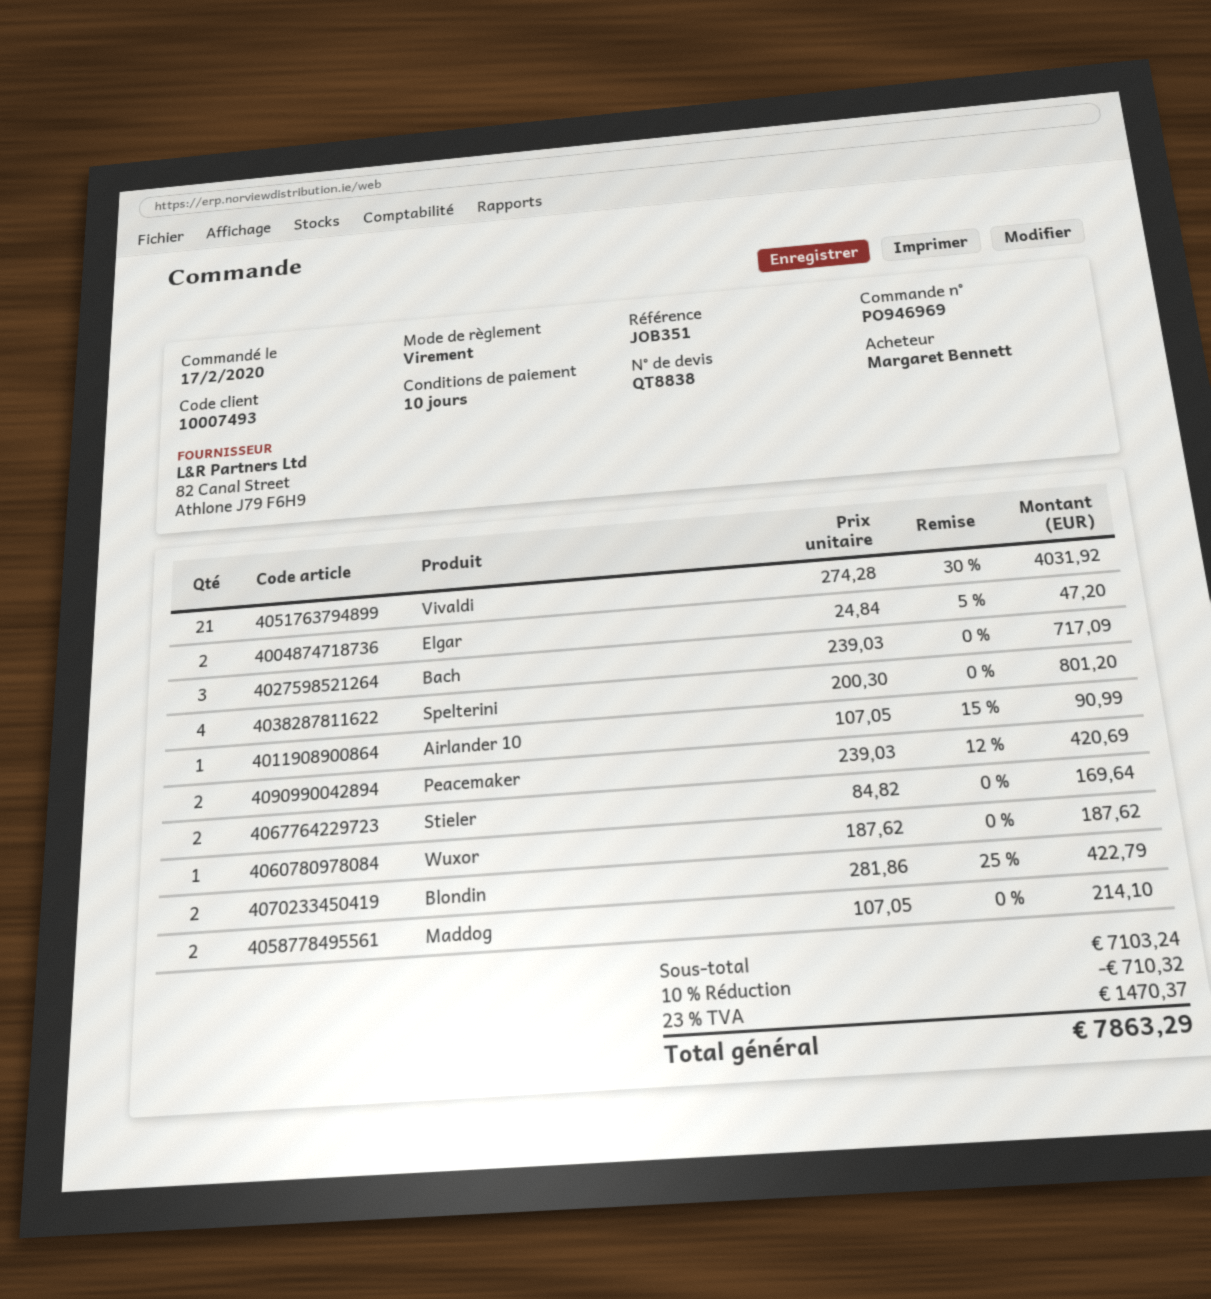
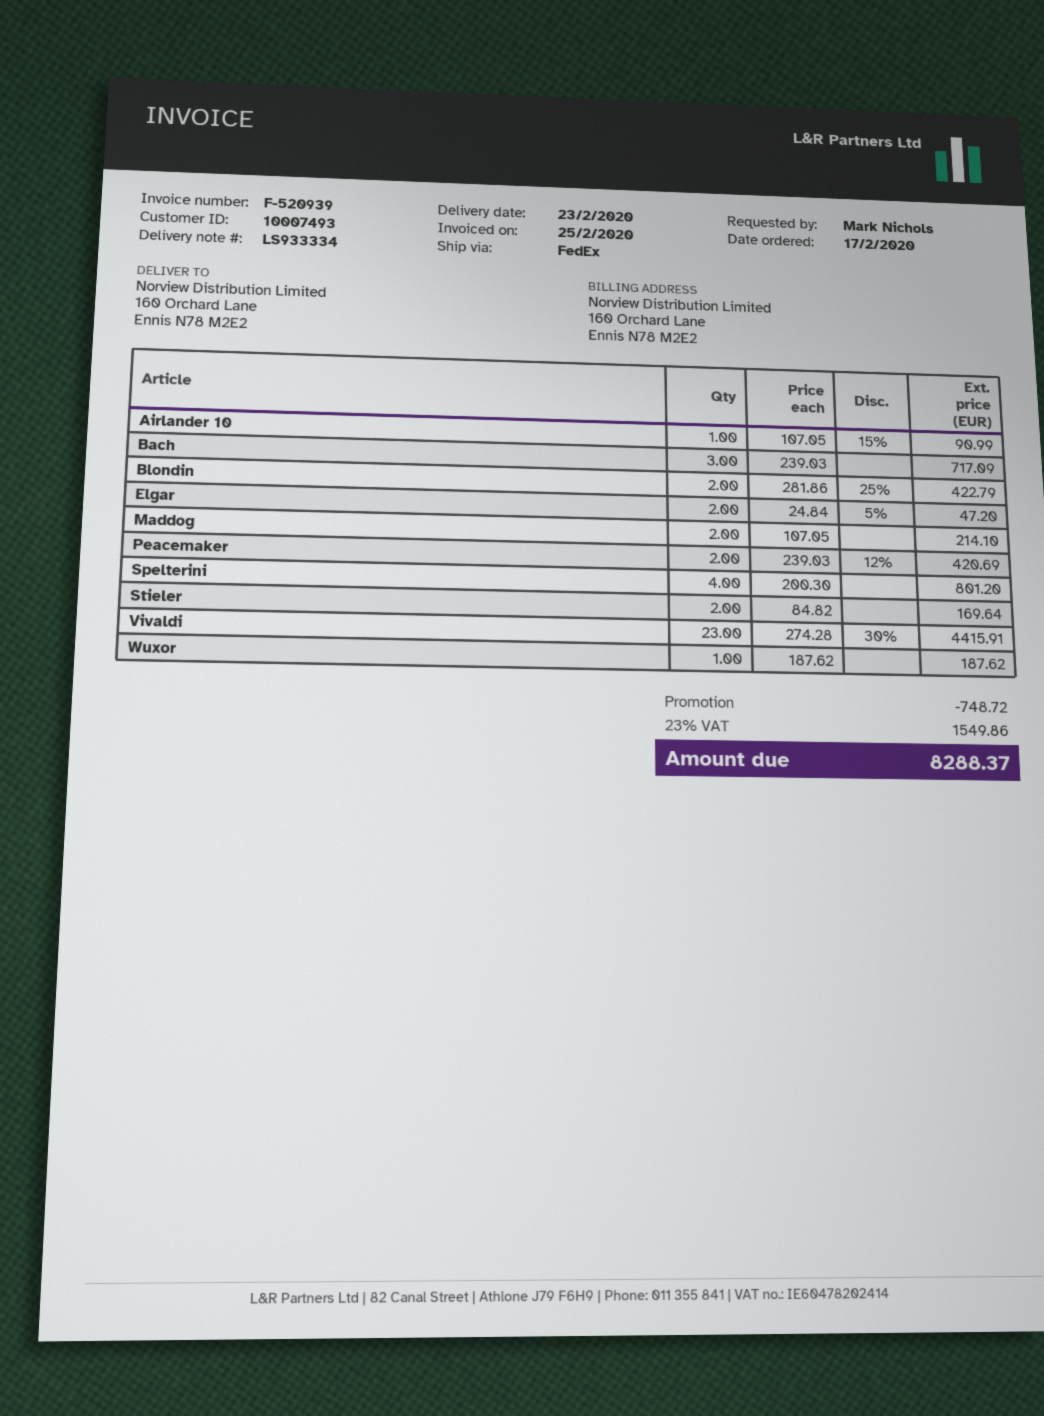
ordered by: Margaret Bennett -> Mark Nichols
Vivaldi: 21 x 274.28 - 30% = 4031.92 -> 23 x 274.28 - 30% = 4415.91
discount: 710.32 -> 748.72
tax: 23% = 1470.37 -> 23% = 1549.86
total: 7863.29 -> 8288.37

